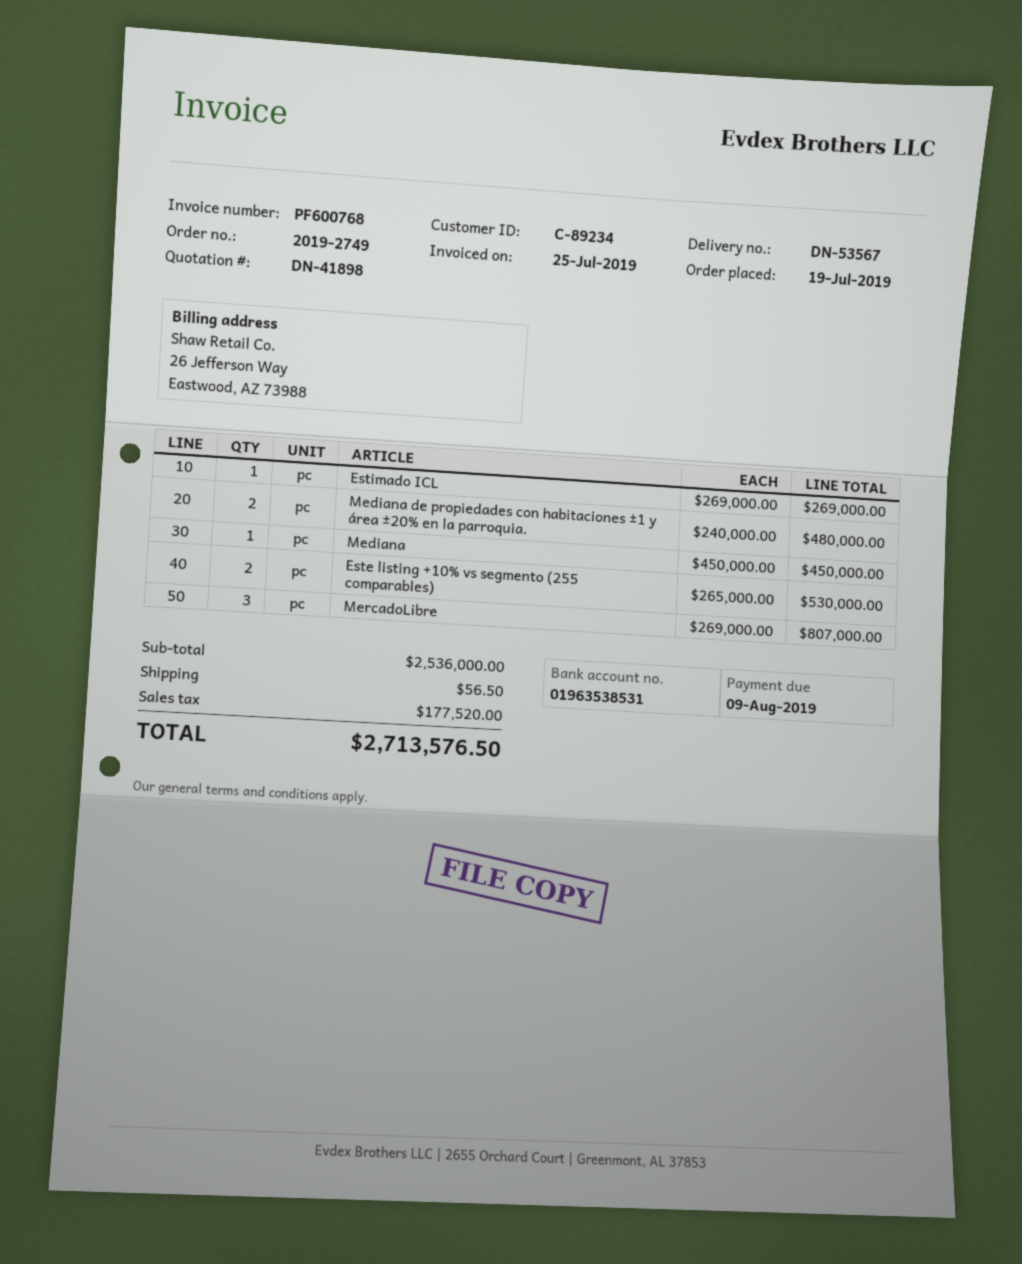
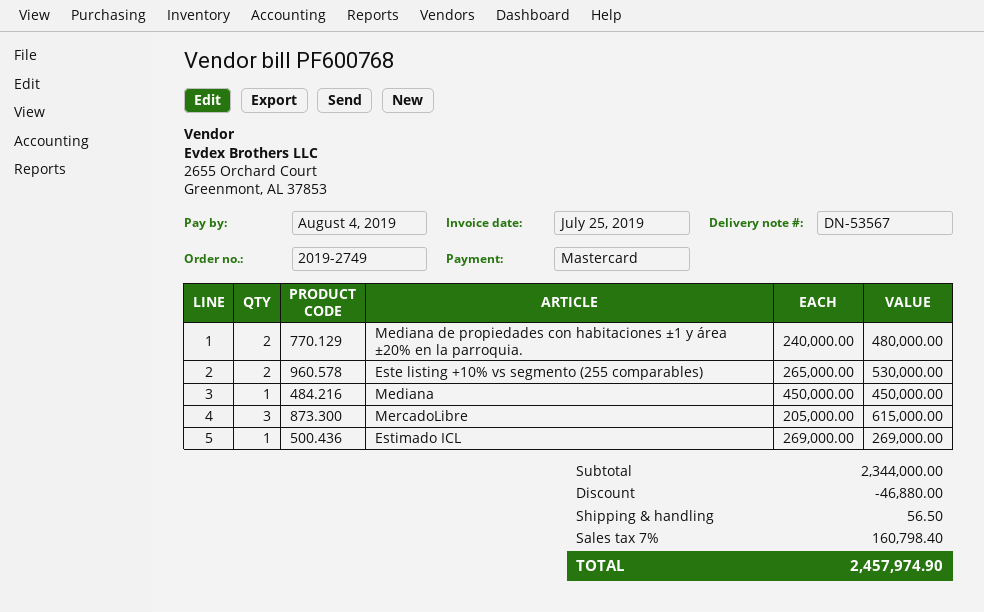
due date: 2019-08-09 -> 2019-08-04
MercadoLibre: 3 x 269000.00 = 807000.00 -> 3 x 205000.00 = 615000.00
subtotal: 2536000.00 -> 2344000.00
discount: none -> 46880.00
tax: 177520.00 -> 160798.40
total: 2713576.50 -> 2457974.90

